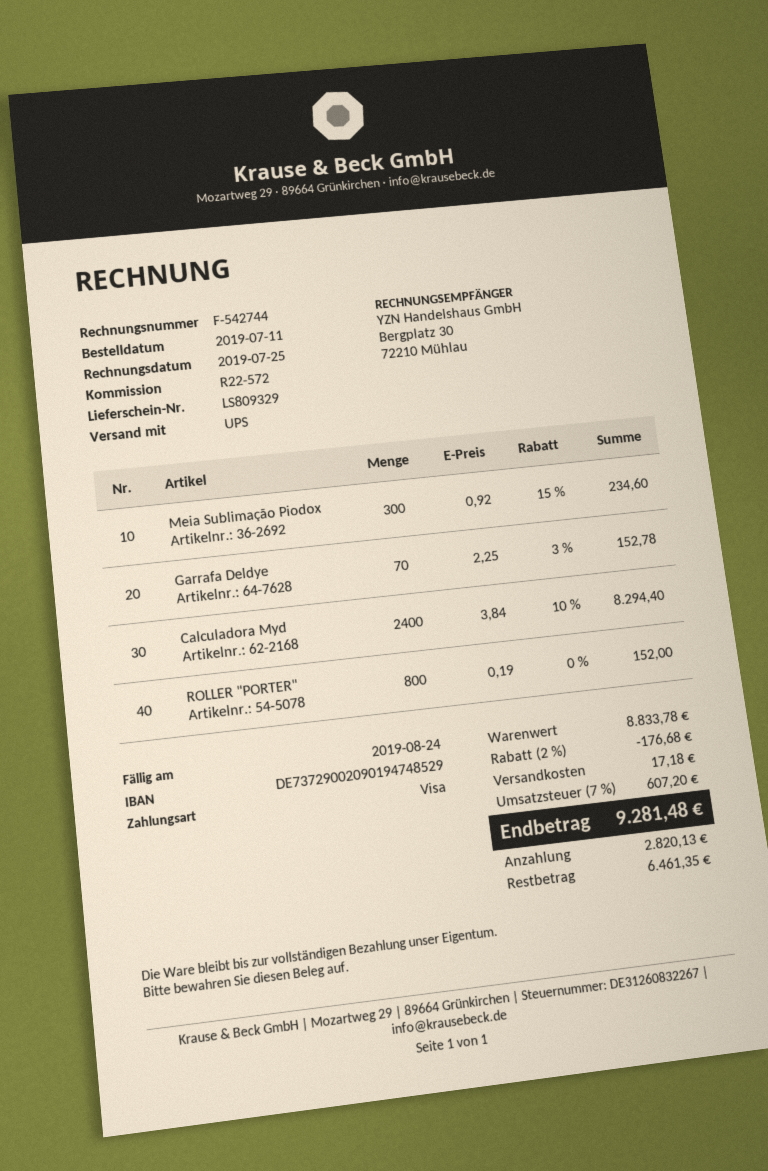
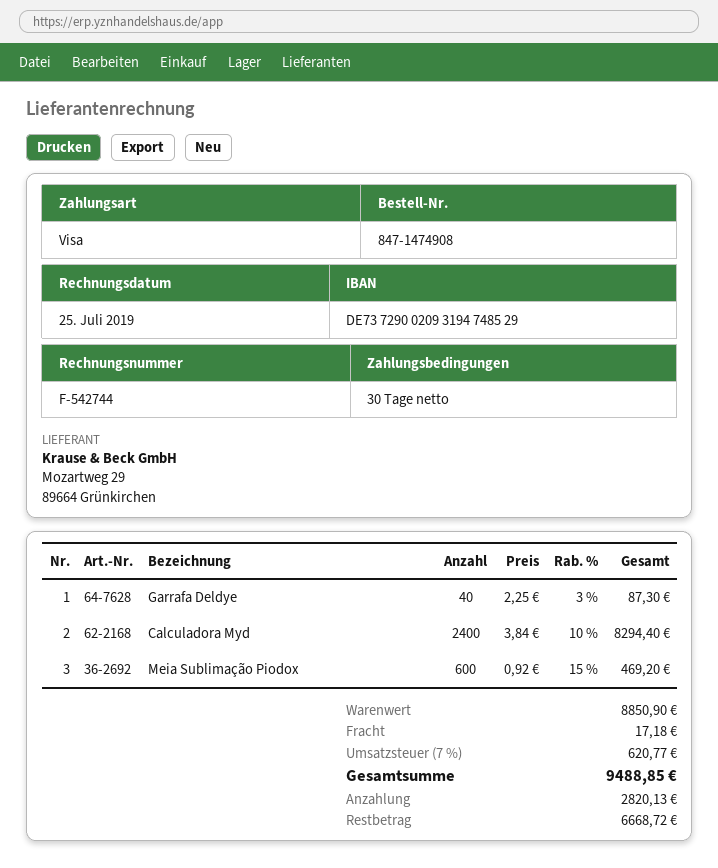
bank account: DE73729002090194748529 -> DE73729002093194748529
Meia Sublimação Piodox: 300 x 0.92 - 15% = 234.60 -> 600 x 0.92 - 15% = 469.20
Garrafa Deldye: 70 x 2.25 - 3% = 152.78 -> 40 x 2.25 - 3% = 87.30
ROLLER "PORTER": 800 x 0.19 = 152.00 -> none
subtotal: 8833.78 -> 8850.90
discount: 2% = 176.68 -> none
tax: 7% = 607.20 -> 7% = 620.77
total: 9281.48 -> 9488.85
balance: 6461.35 -> 6668.72

